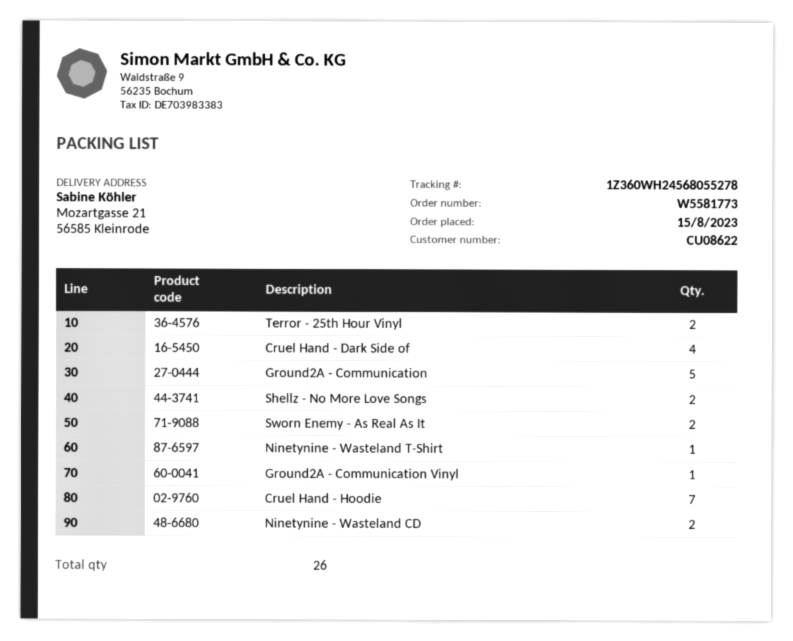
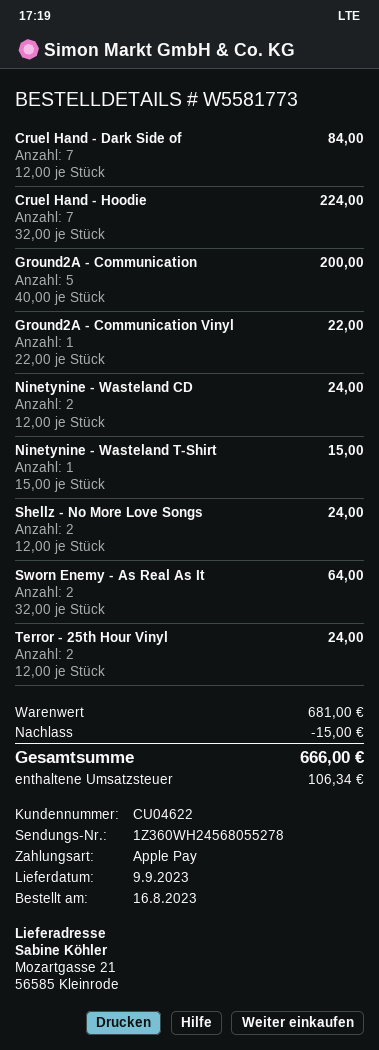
order date: 2023-08-15 -> 2023-08-16
customer number: CU08622 -> CU04622
Cruel Hand - Dark Side of: 4 -> 7

